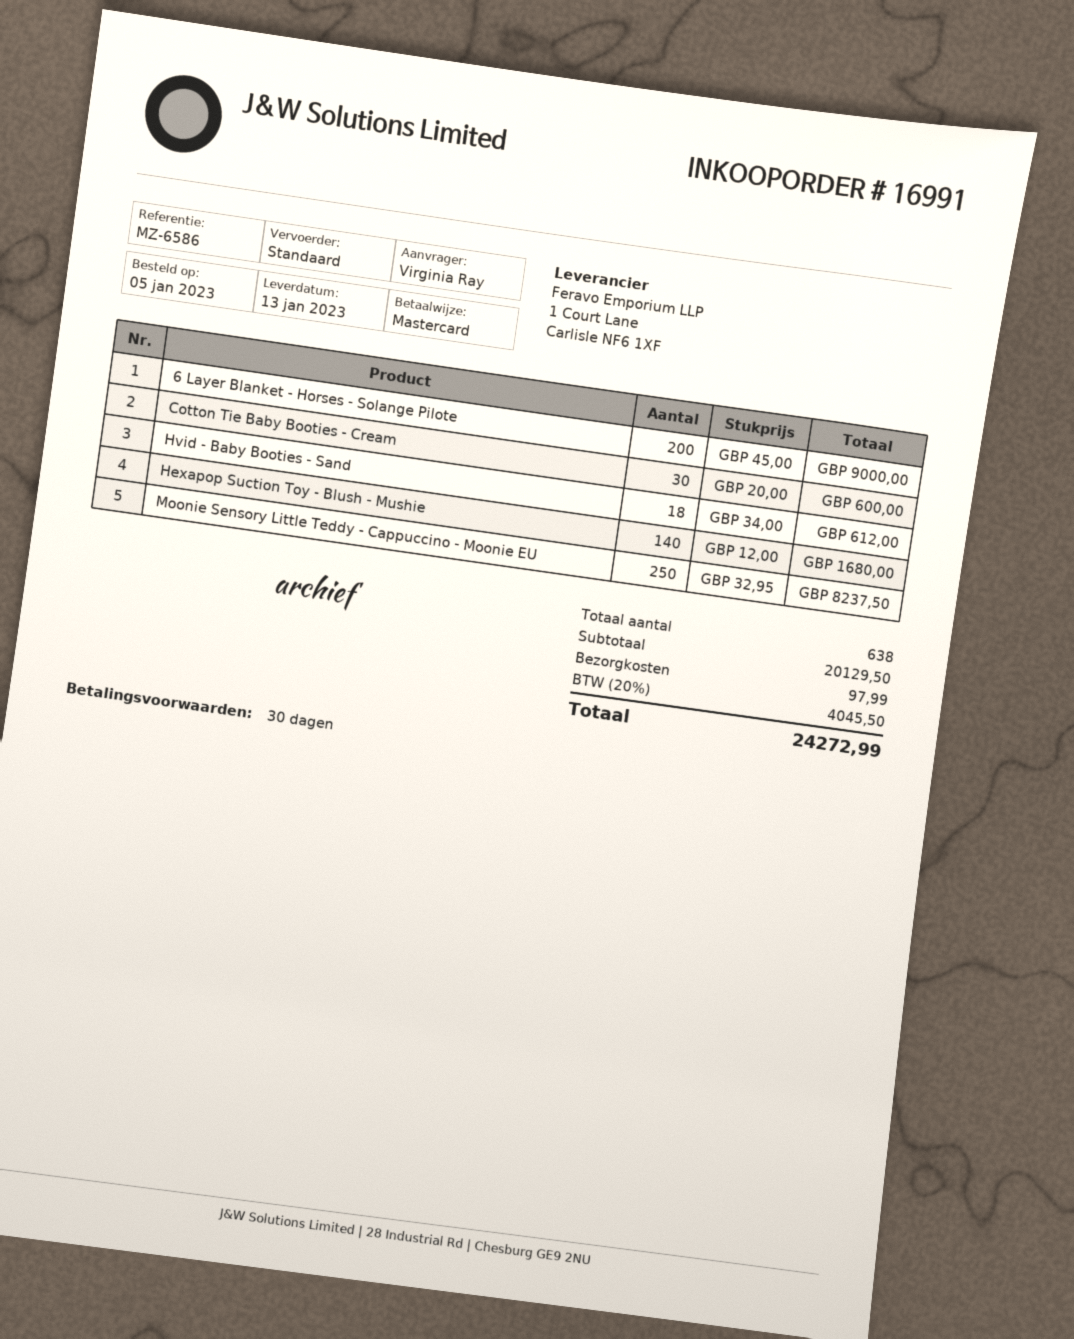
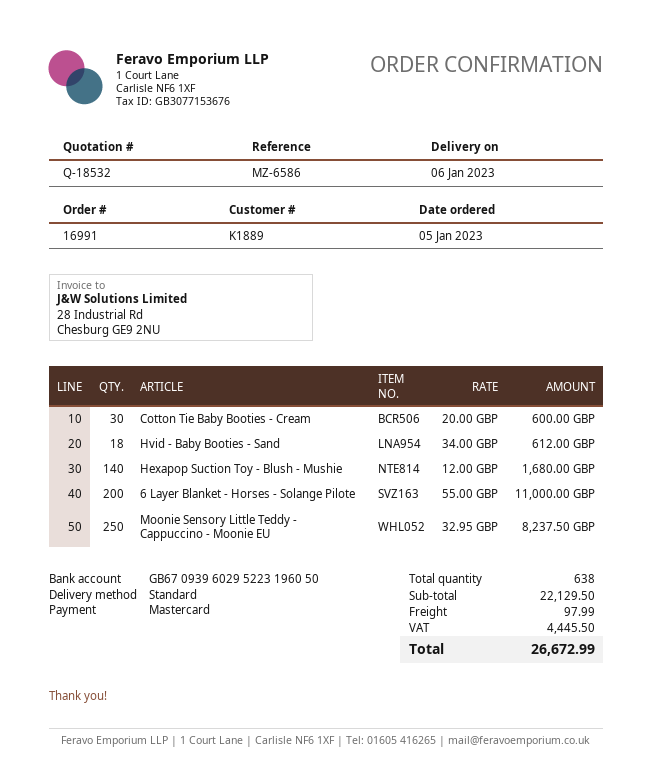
delivery date: 2023-01-13 -> 2023-01-06
6 Layer Blanket - Horses - Solange Pilote: 200 x 45.00 = 9000.00 -> 200 x 55.00 = 11000.00
subtotal: 20129.50 -> 22129.50
tax: 4045.50 -> 4445.50
total: 24272.99 -> 26672.99

